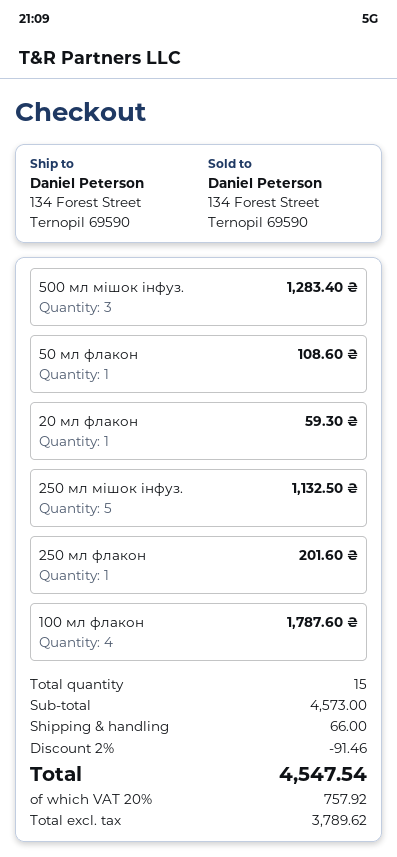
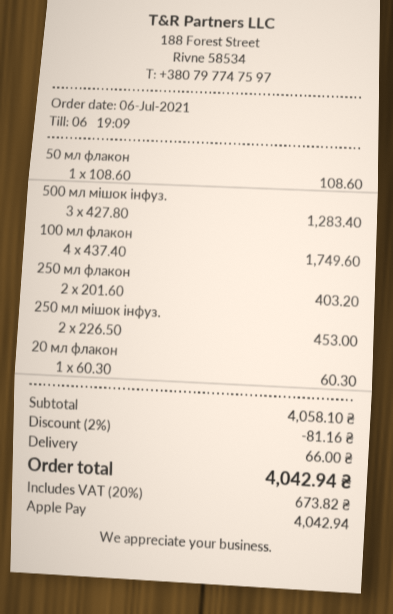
20 мл флакон: 1 for 59.30 -> 1 for 60.30
250 мл мішок інфуз.: 5 for 1132.50 -> 2 for 453.00
250 мл флакон: 1 for 201.60 -> 2 for 403.20
100 мл флакон: 4 for 1787.60 -> 4 for 1749.60
subtotal: 4573.00 -> 4058.10
discount: 2% = 91.46 -> 2% = 81.16
tax: 20% = 757.92 -> 20% = 673.82
total: 4547.54 -> 4042.94

